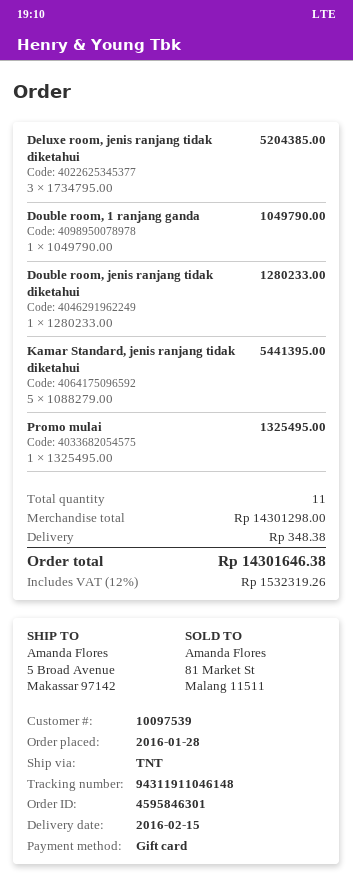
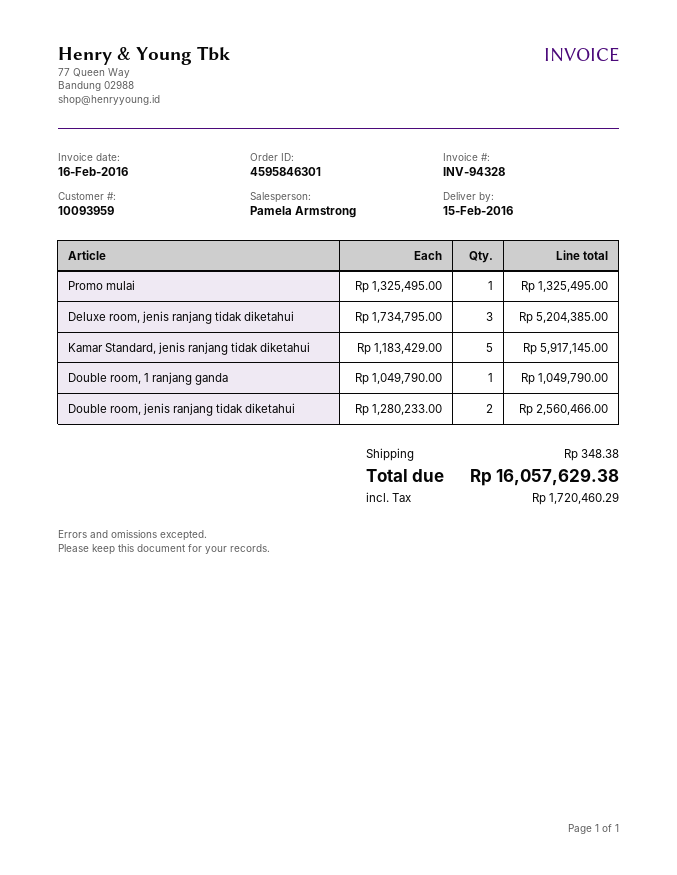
customer number: 10097539 -> 10093959
Double room, jenis ranjang tidak diketahui: 1 x 1280233.00 = 1280233.00 -> 2 x 1280233.00 = 2560466.00
Kamar Standard, jenis ranjang tidak diketahui: 5 x 1088279.00 = 5441395.00 -> 5 x 1183429.00 = 5917145.00
tax: 1532319.26 -> 1720460.29
total: 14301646.38 -> 16057629.38

